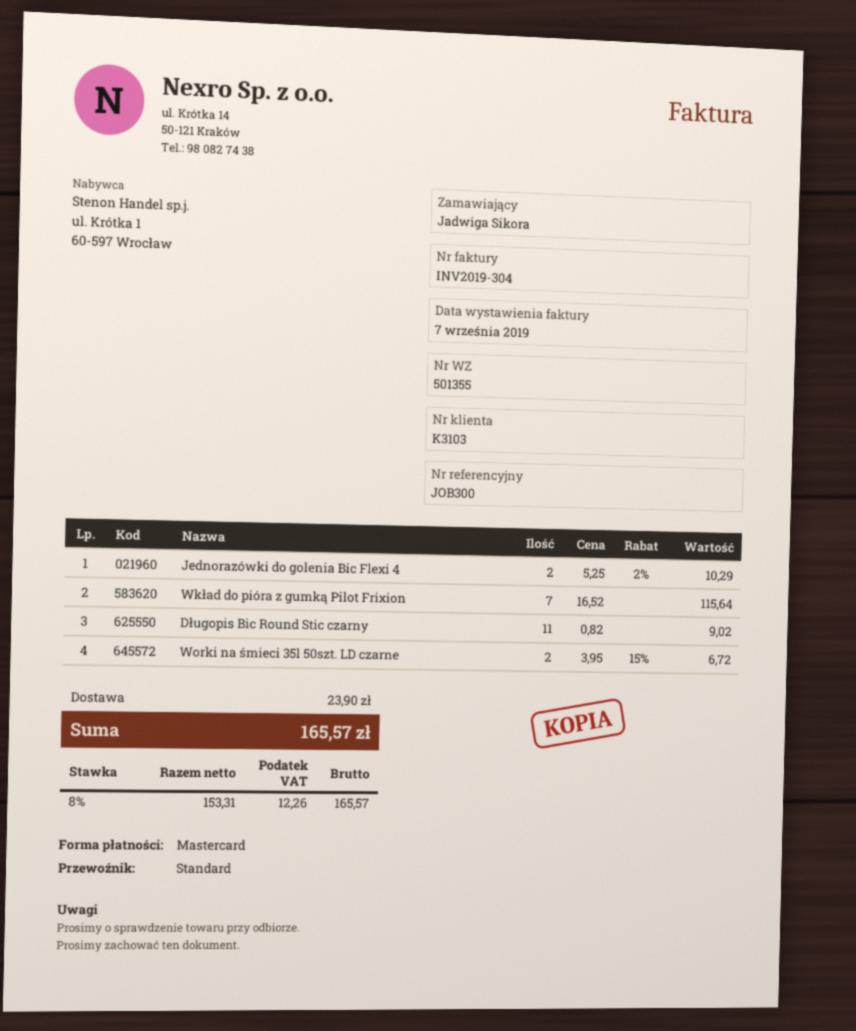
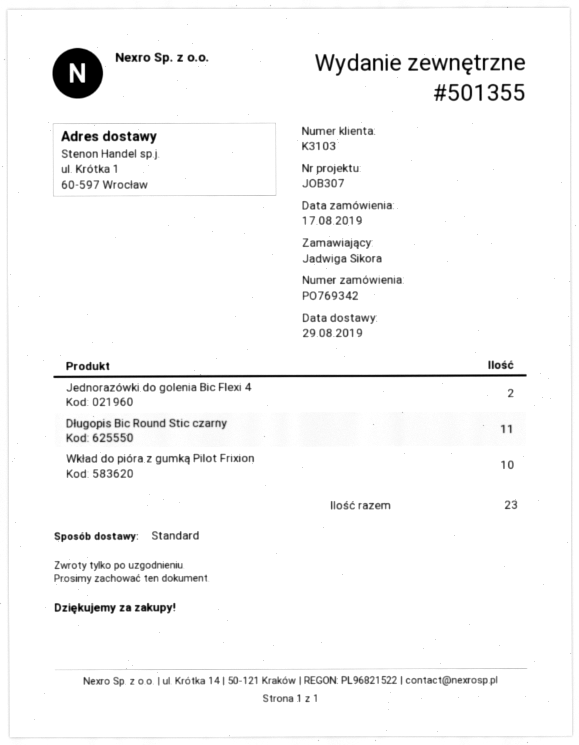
reference: JOB300 -> JOB307
Wkład do pióra z gumką Pilot Frixion: 7 -> 10
Worki na śmieci 35l 50szt. LD czarne: 2 -> none

